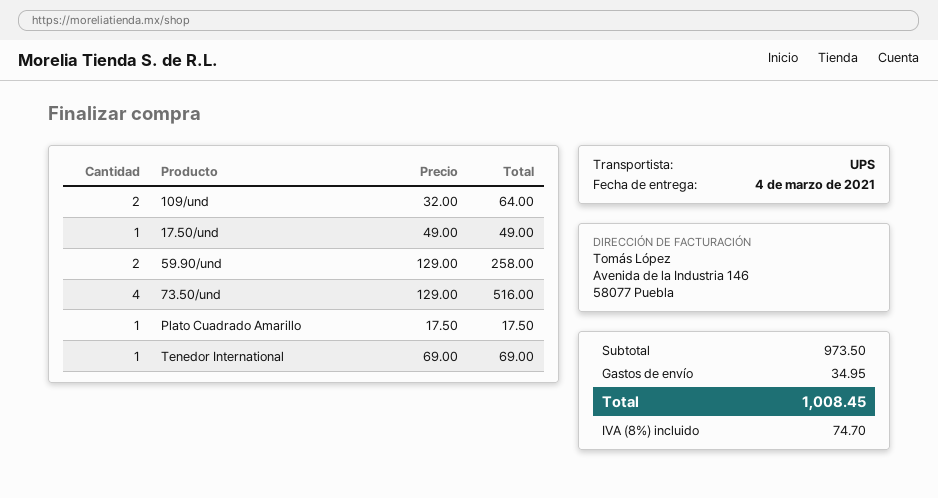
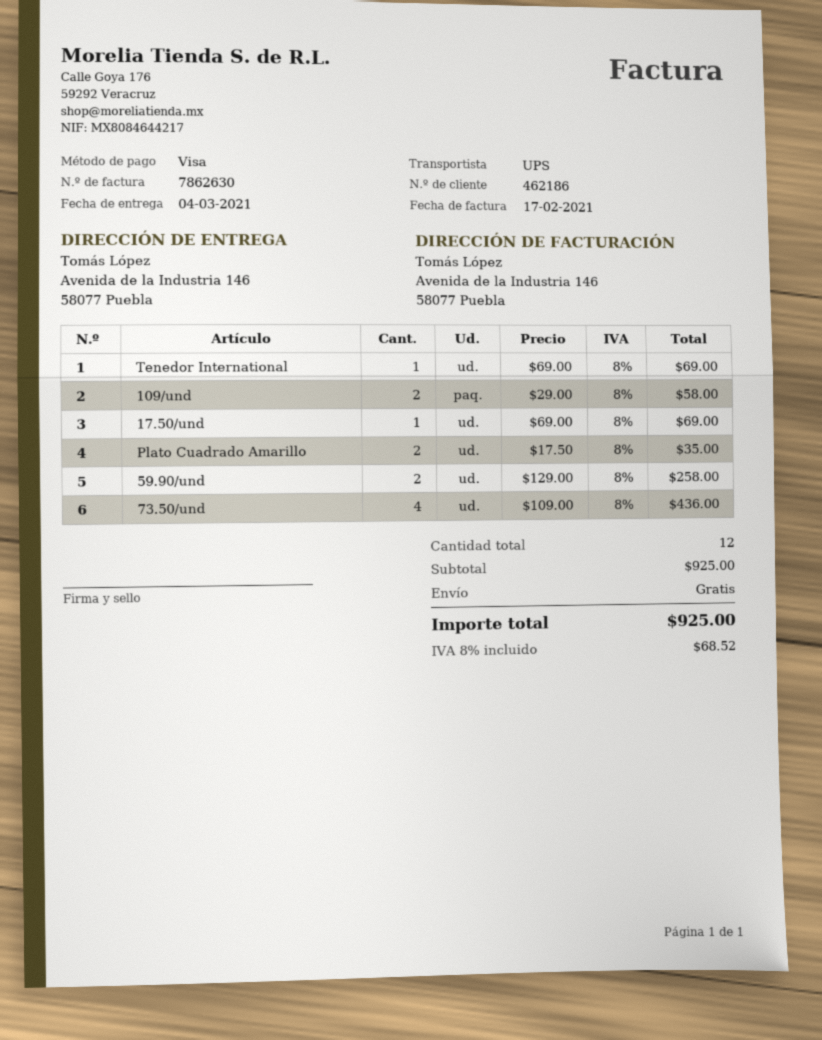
109/und: 2 x 32.00 = 64.00 -> 2 x 29.00 = 58.00
17.50/und: 1 x 49.00 = 49.00 -> 1 x 69.00 = 69.00
73.50/und: 4 x 129.00 = 516.00 -> 4 x 109.00 = 436.00
Plato Cuadrado Amarillo: 1 x 17.50 = 17.50 -> 2 x 17.50 = 35.00
subtotal: 973.50 -> 925.00
shipping: 34.95 -> 0.00
tax: 8% = 74.70 -> 8% = 68.52
total: 1008.45 -> 925.00

